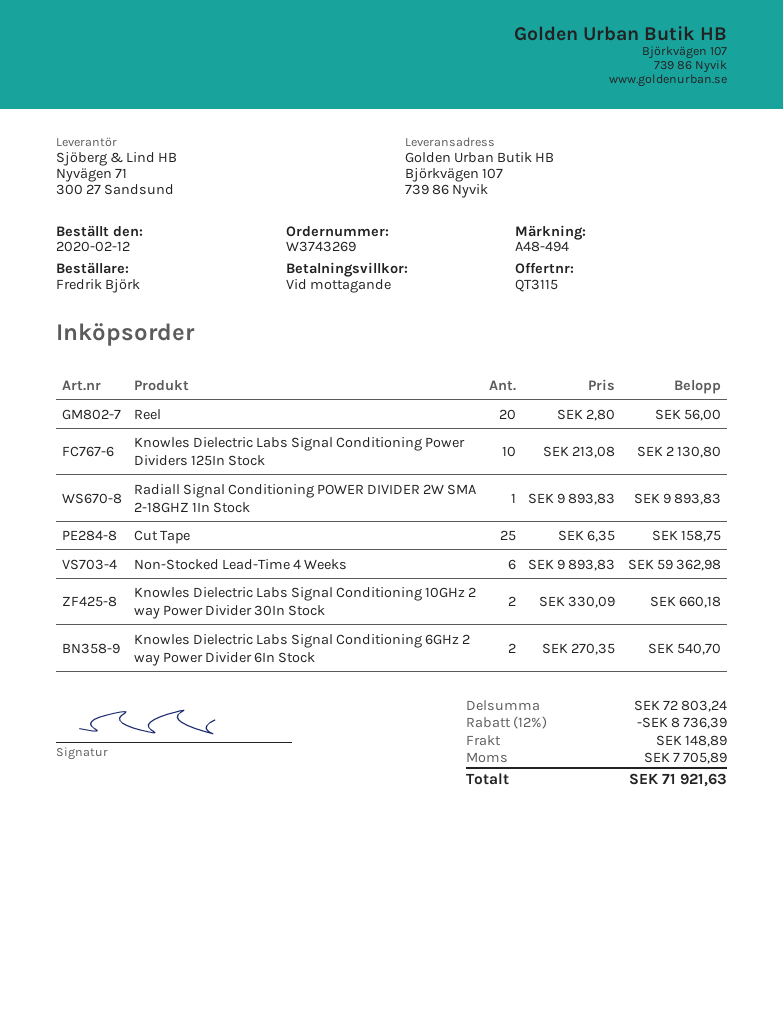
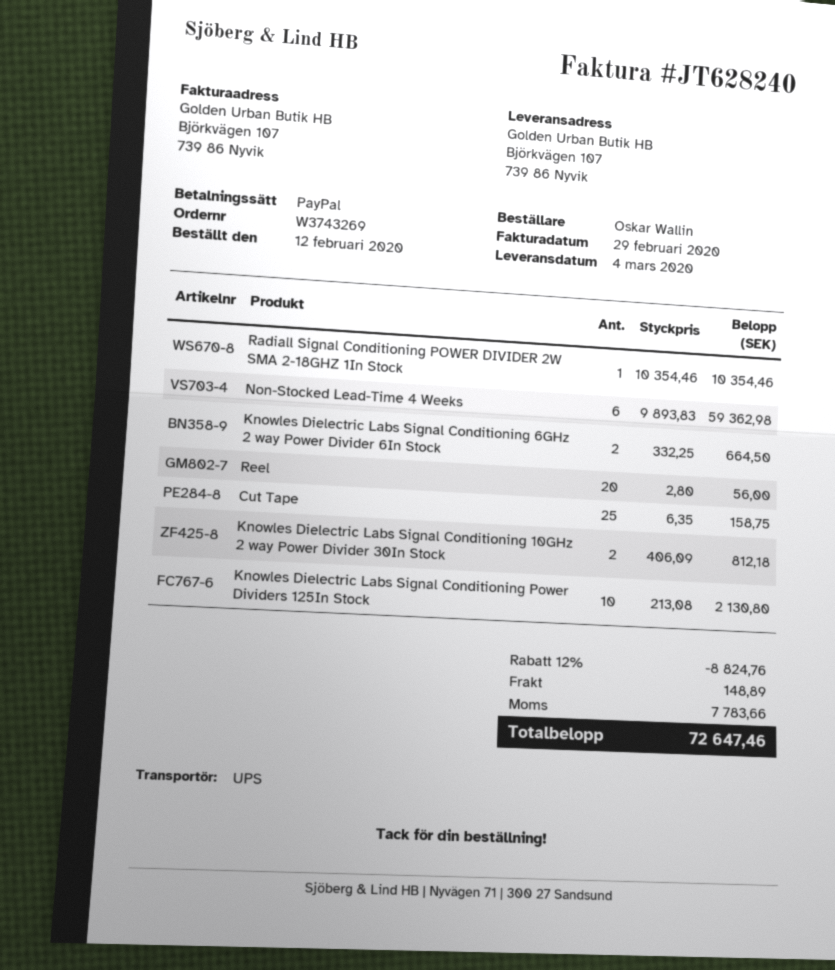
ordered by: Fredrik Björk -> Oskar Wallin
Radiall Signal Conditioning POWER DIVIDER 2W SMA 2-18GHZ 1In Stock: 1 x 9893.83 = 9893.83 -> 1 x 10354.46 = 10354.46
Knowles Dielectric Labs Signal Conditioning 10GHz 2 way Power Divider 30In Stock: 2 x 330.09 = 660.18 -> 2 x 406.09 = 812.18
Knowles Dielectric Labs Signal Conditioning 6GHz 2 way Power Divider 6In Stock: 2 x 270.35 = 540.70 -> 2 x 332.25 = 664.50
discount: 12% = 8736.39 -> 12% = 8824.76
tax: 7705.89 -> 7783.66
total: 71921.63 -> 72647.46

